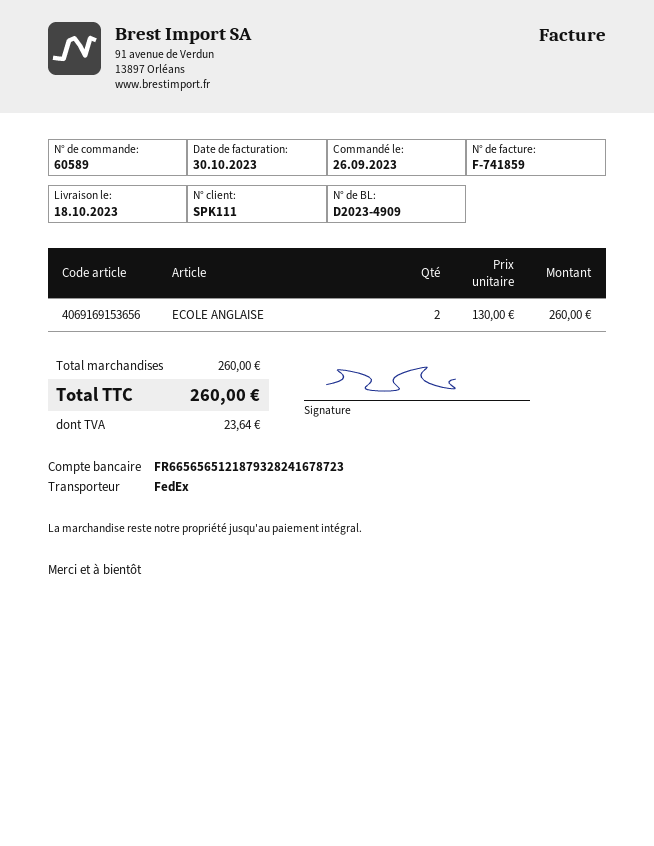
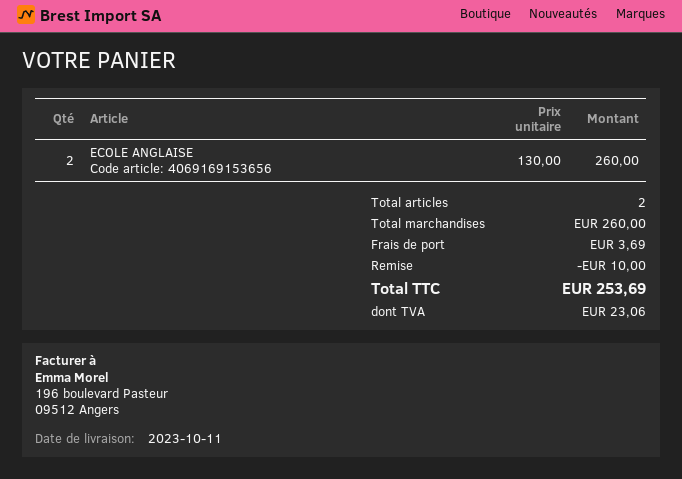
delivery date: 2023-10-18 -> 2023-10-11
discount: none -> 10.00
shipping: none -> 3.69
tax: 23.64 -> 23.06
total: 260.00 -> 253.69

